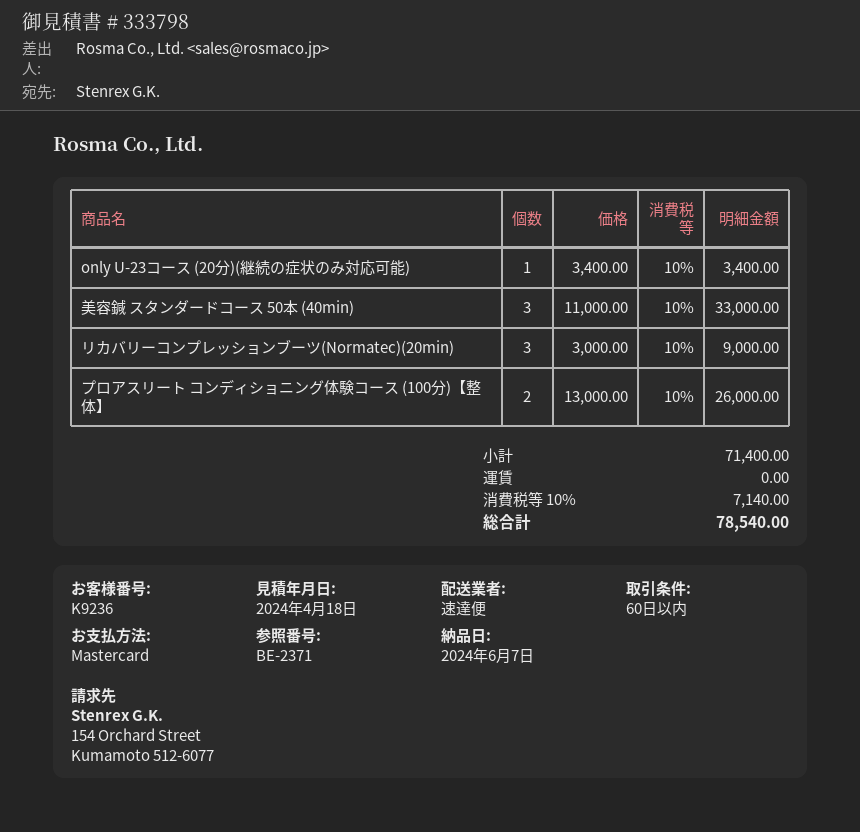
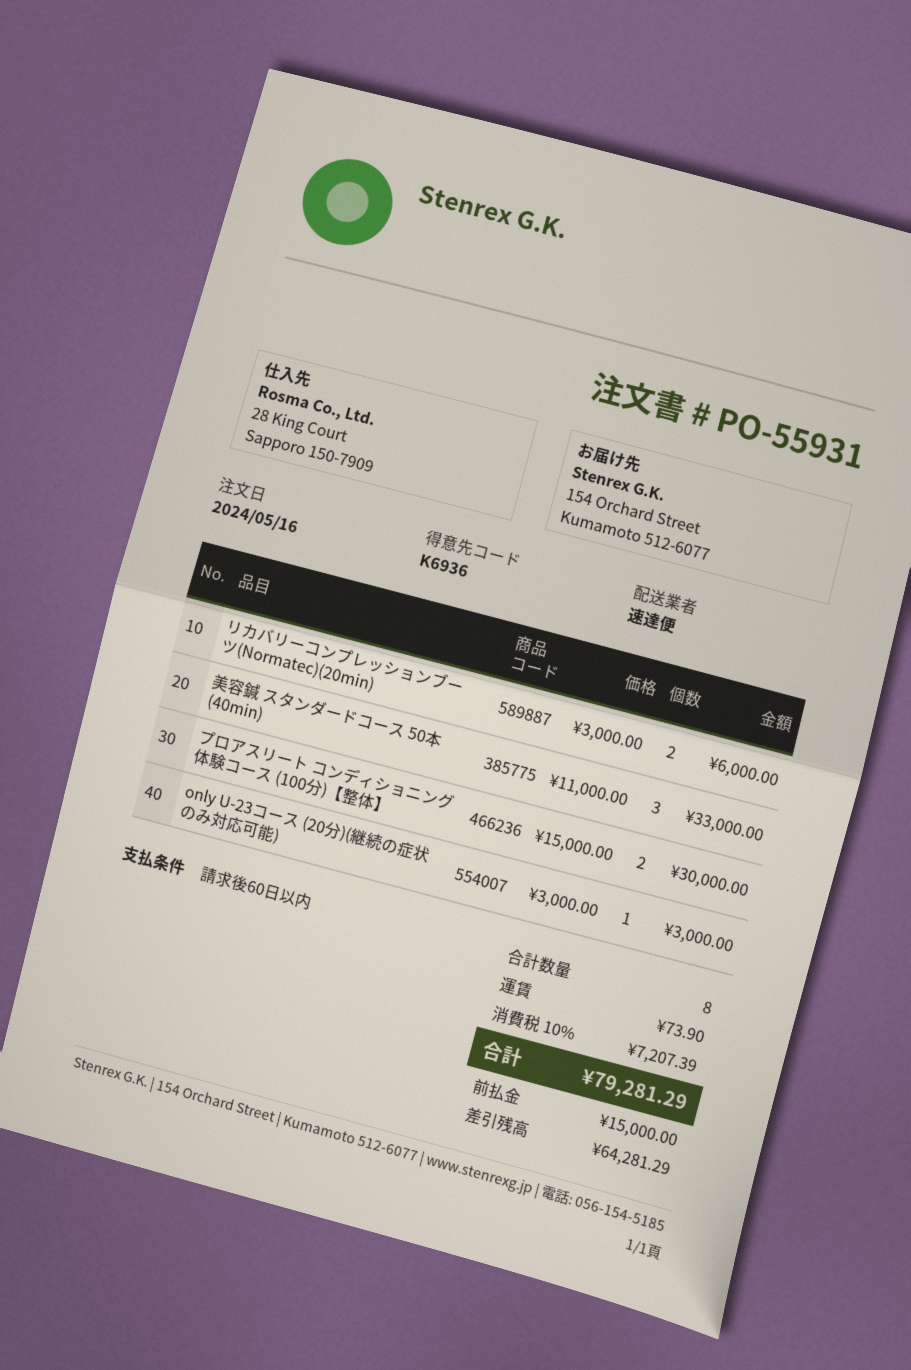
customer number: K9236 -> K6936
only U-23コース (20分)(継続の症状のみ対応可能): 1 x 3400.00 = 3400.00 -> 1 x 3000.00 = 3000.00
リカバリーコンプレッションブーツ(Normatec)(20min): 3 x 3000.00 = 9000.00 -> 2 x 3000.00 = 6000.00
プロアスリート コンディショニング体験コース (100分)【整体】: 2 x 13000.00 = 26000.00 -> 2 x 15000.00 = 30000.00
shipping: 0.00 -> 73.90
tax: 10% = 7140.00 -> 10% = 7207.39
total: 78540.00 -> 79281.29

